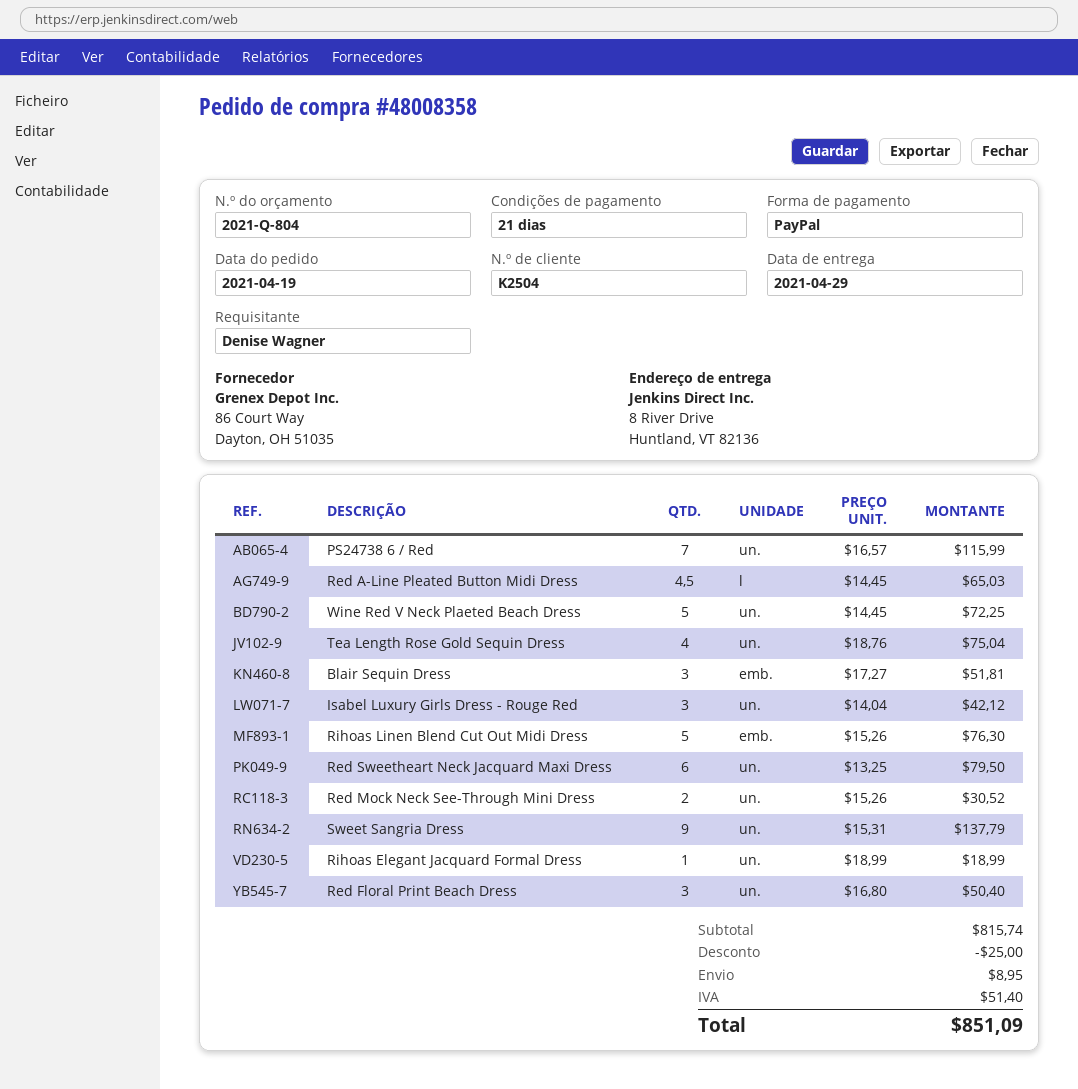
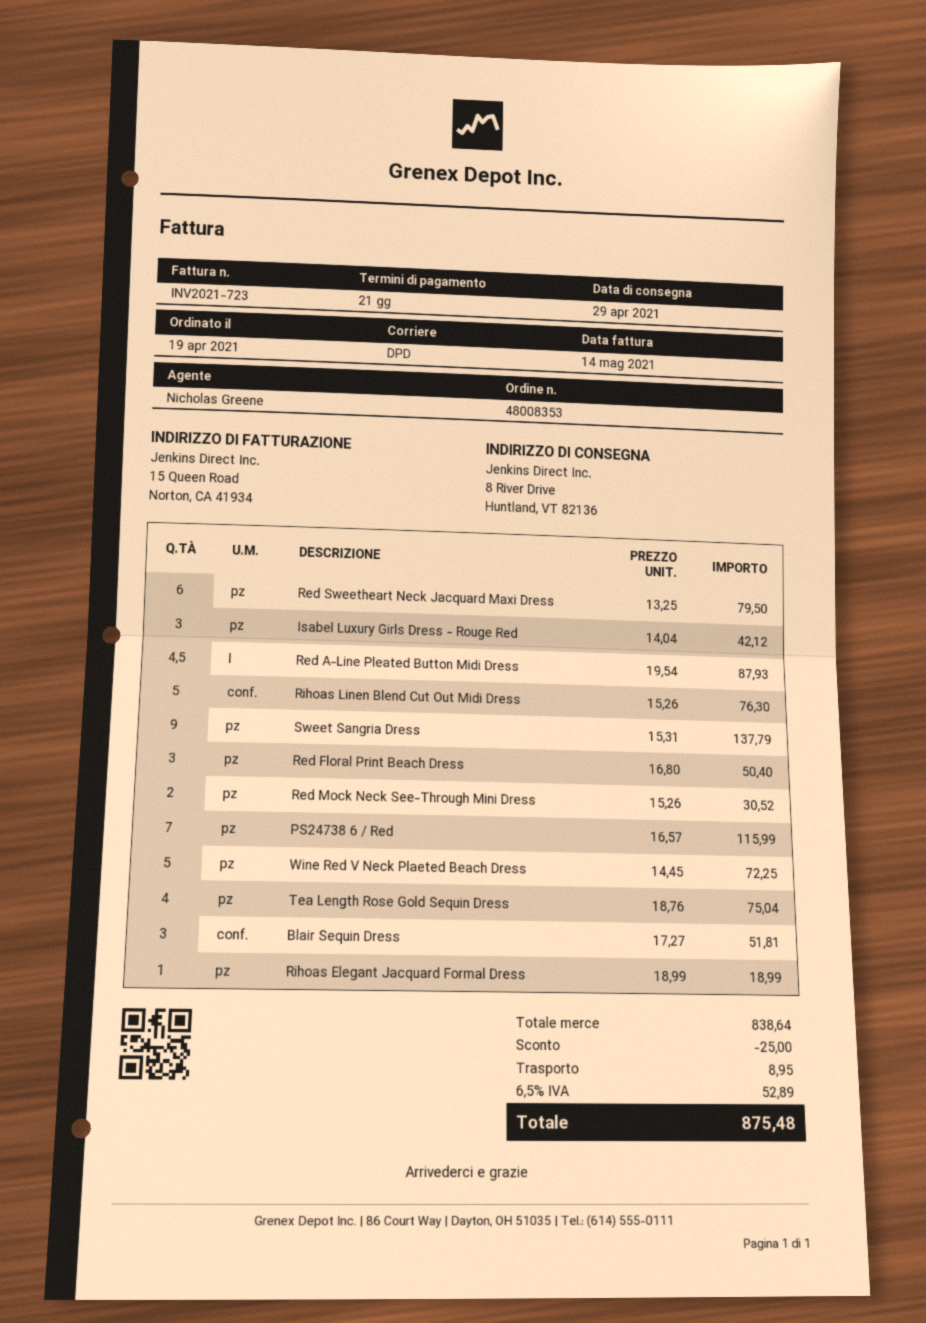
order number: 48008358 -> 48008353
Red A-Line Pleated Button Midi Dress: 4.5 x 14.45 = 65.03 -> 4.5 x 19.54 = 87.93
subtotal: 815.74 -> 838.64
tax: 51.40 -> 52.89
total: 851.09 -> 875.48

